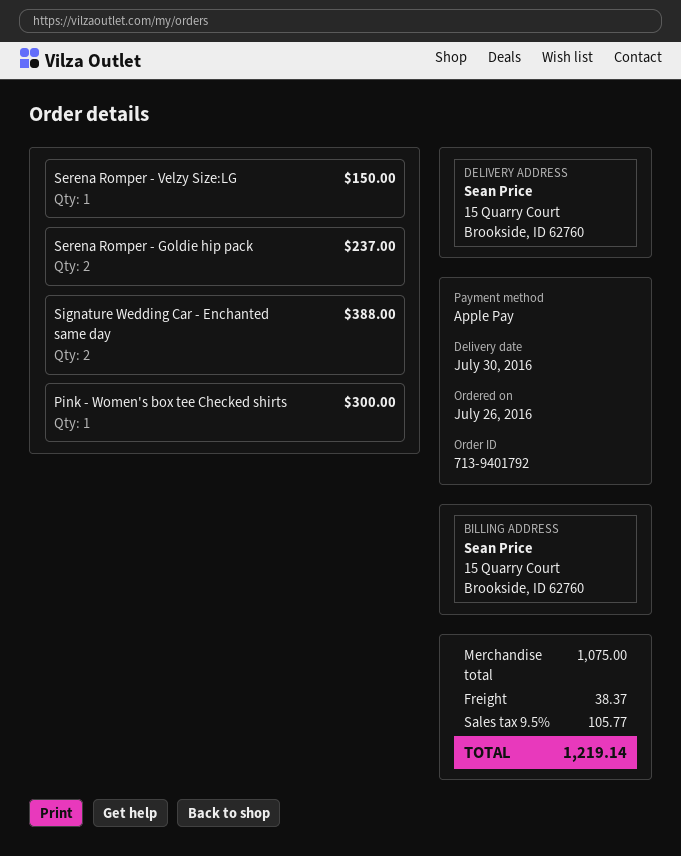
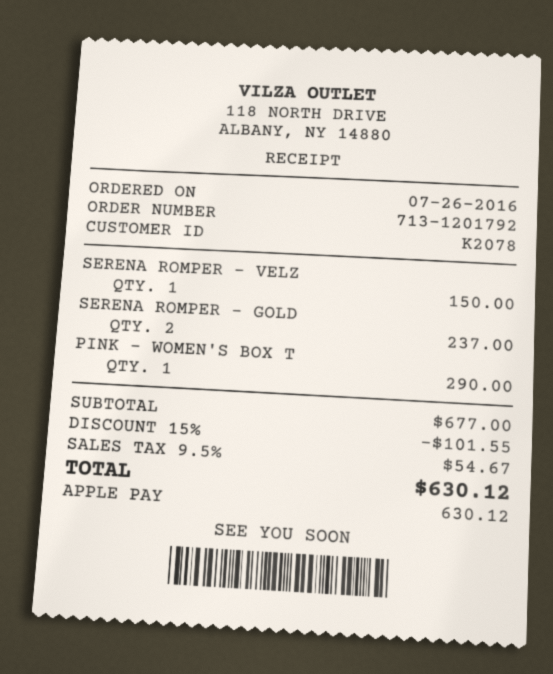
order number: 713-9401792 -> 713-1201792
Signature Wedding Car - Enchanted same day: 2 for 388.00 -> none
Pink - Women's box tee Checked shirts: 1 for 300.00 -> 1 for 290.00
subtotal: 1075.00 -> 677.00
discount: none -> 15% = 101.55
shipping: 38.37 -> none
tax: 9.5% = 105.77 -> 9.5% = 54.67
total: 1219.14 -> 630.12

